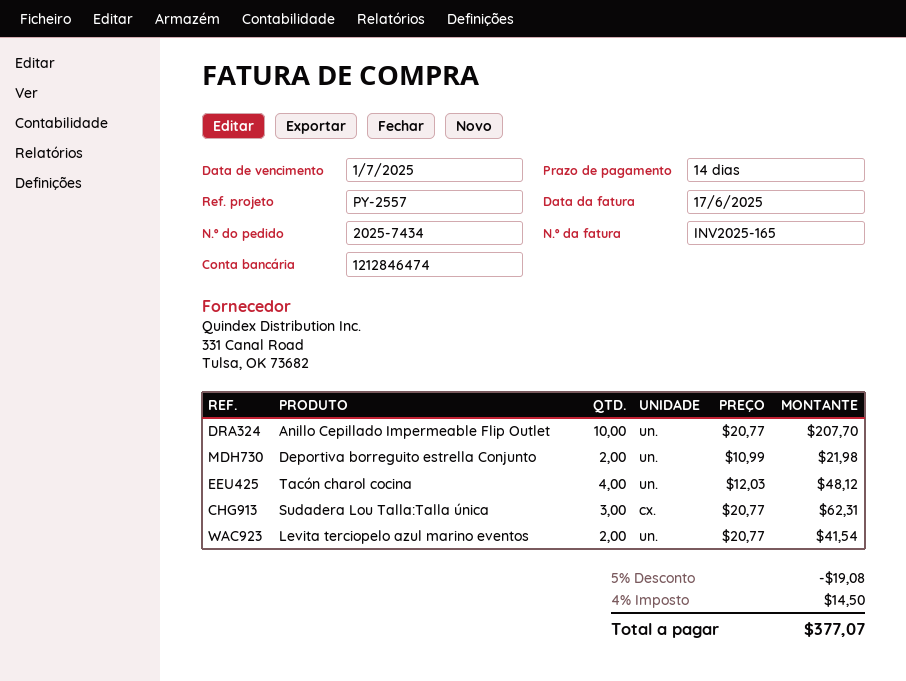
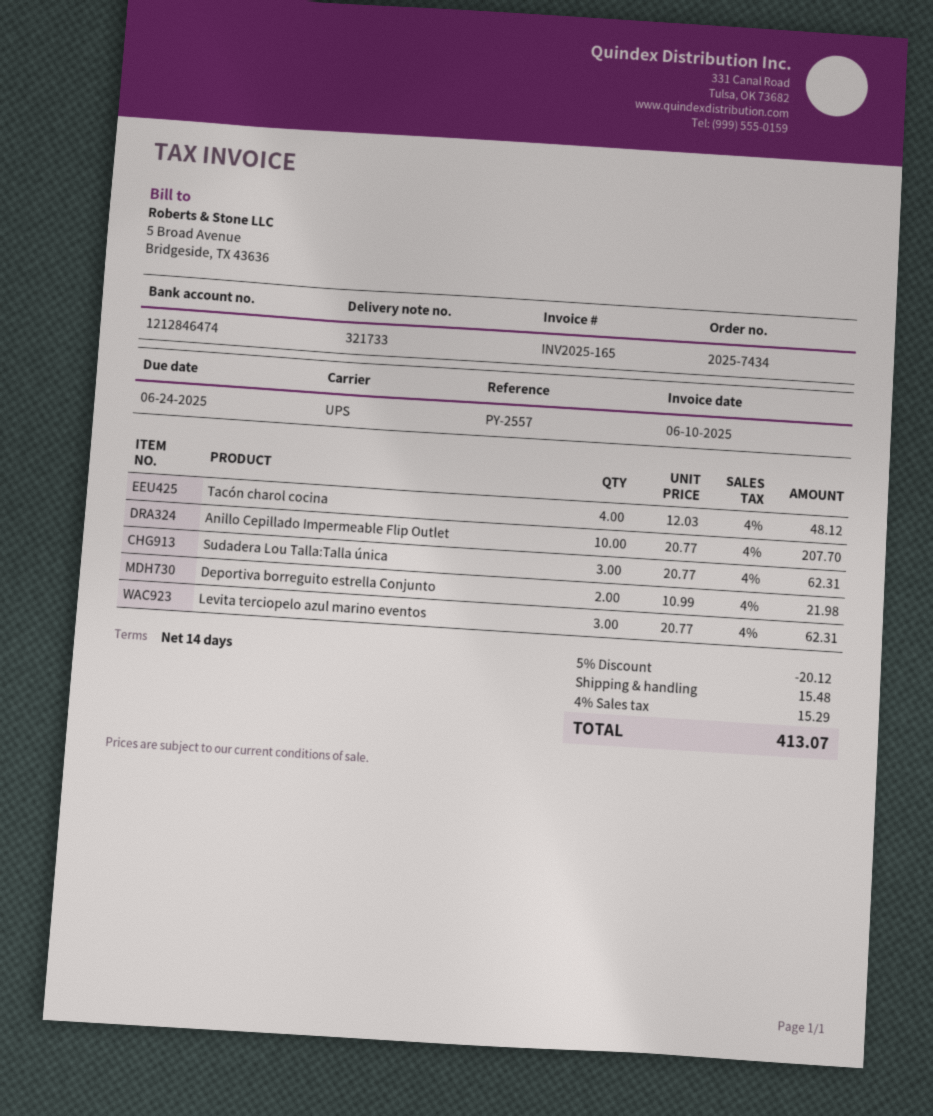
invoice date: 2025-06-17 -> 2025-06-10
due date: 2025-07-01 -> 2025-06-24
Levita terciopelo azul marino eventos: 2 x 20.77 = 41.54 -> 3 x 20.77 = 62.31
discount: 5% = 19.08 -> 5% = 20.12
shipping: none -> 15.48
tax: 4% = 14.50 -> 4% = 15.29
total: 377.07 -> 413.07

